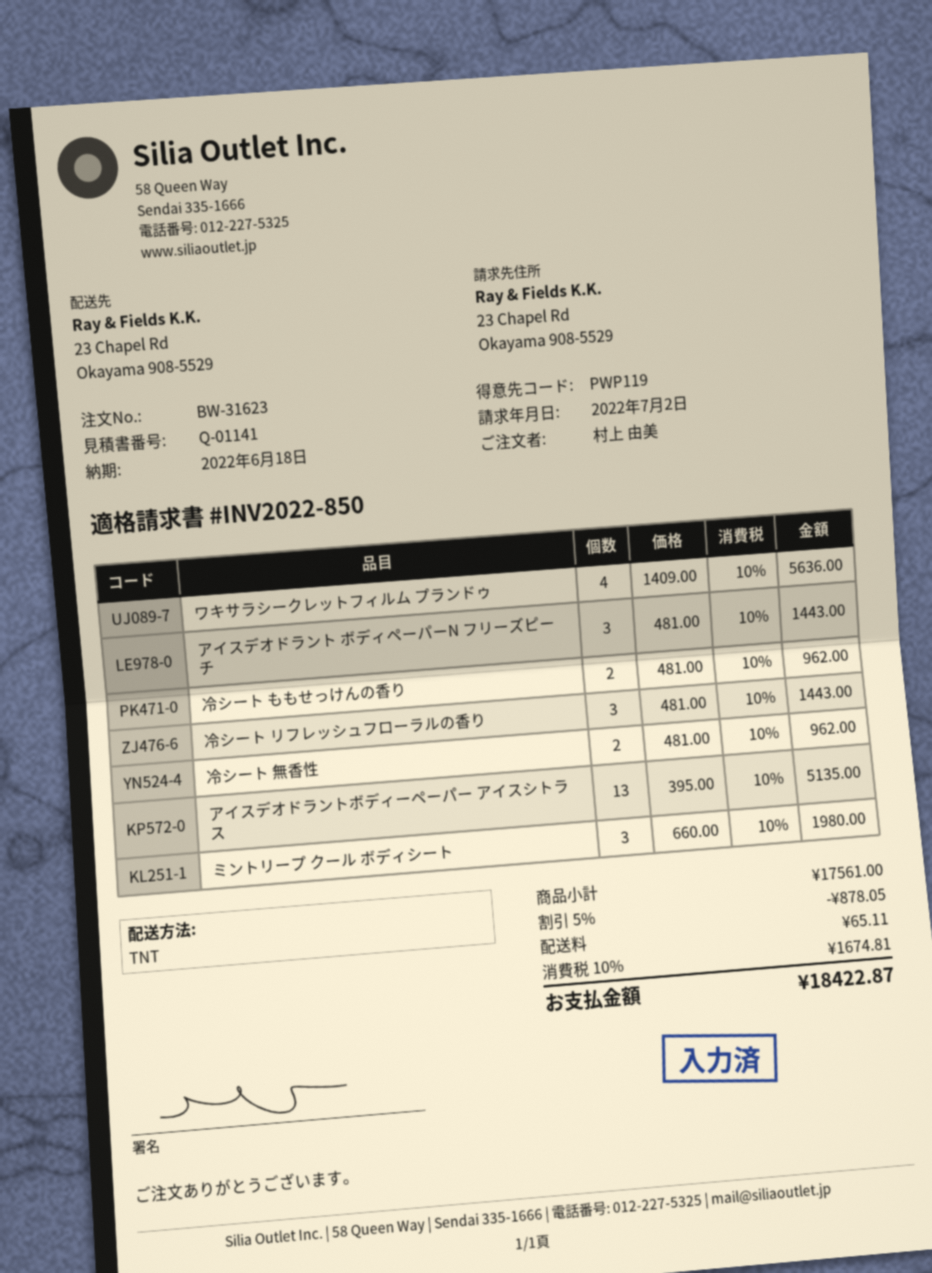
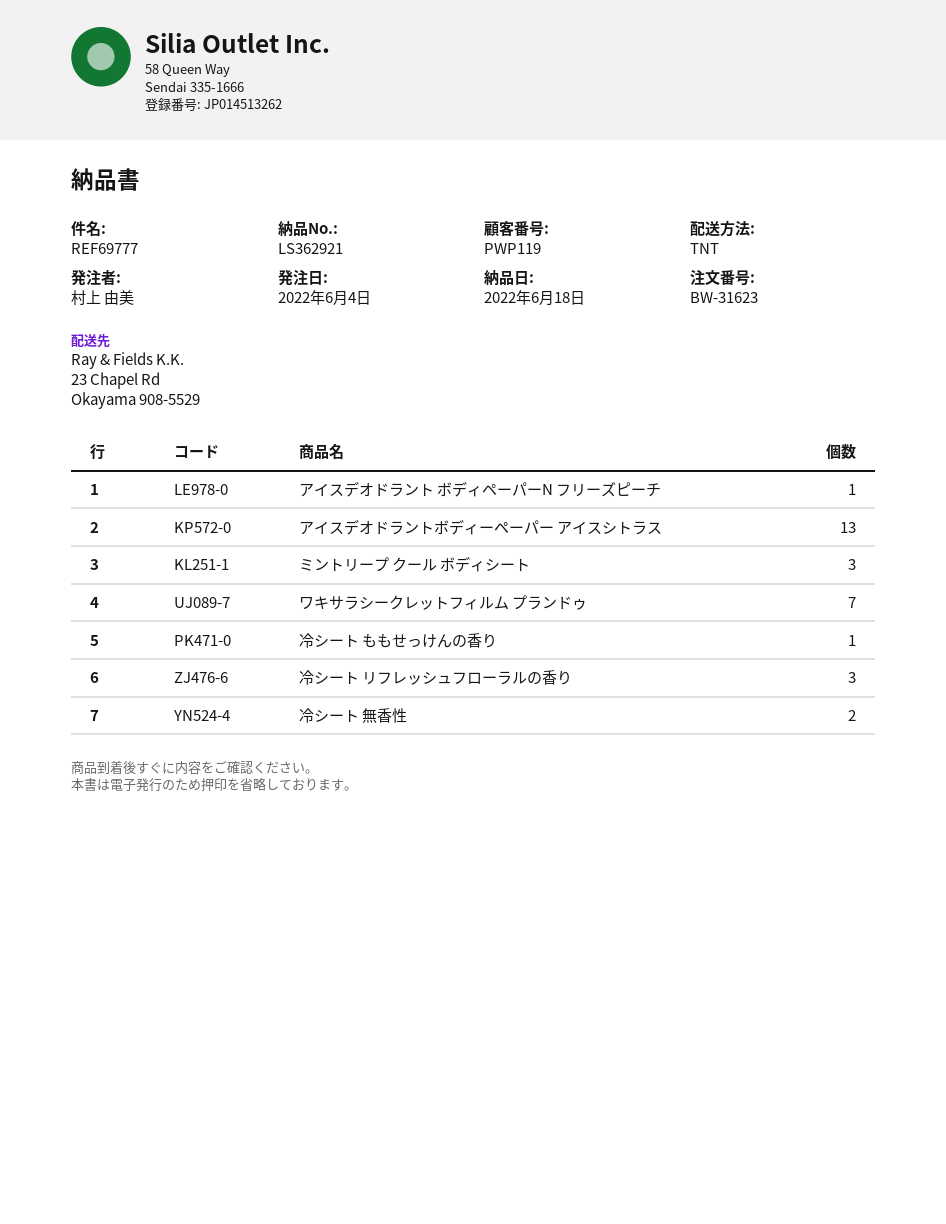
ワキサラシークレットフィルム プランドゥ: 4 -> 7
アイスデオドラント ボディペーパーN フリーズピーチ: 3 -> 1
冷シート ももせっけんの香り: 2 -> 1

